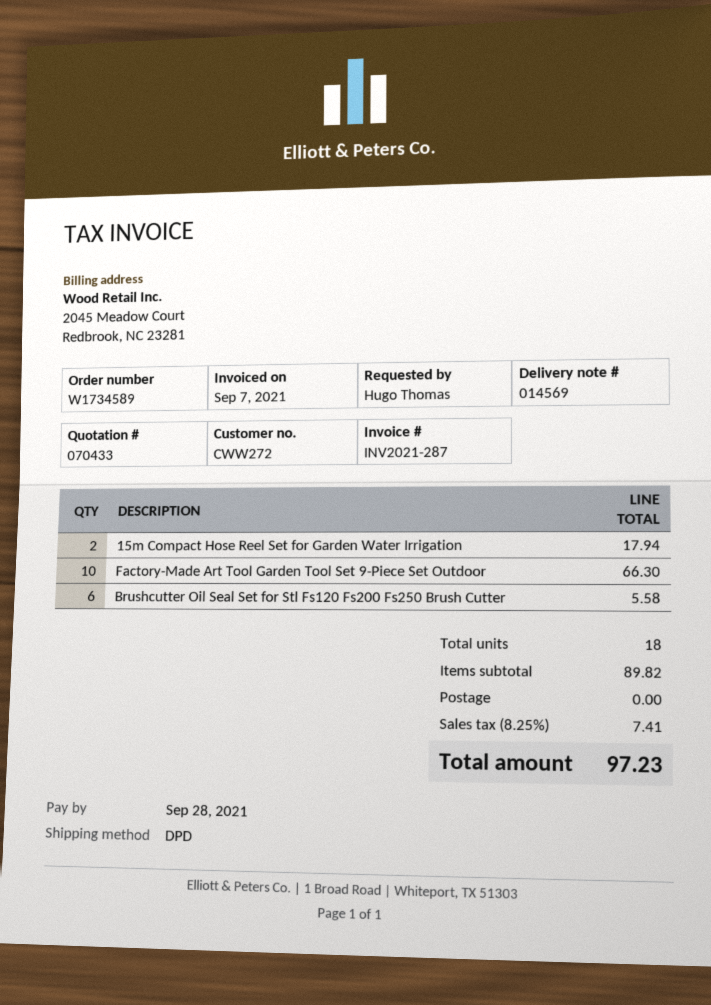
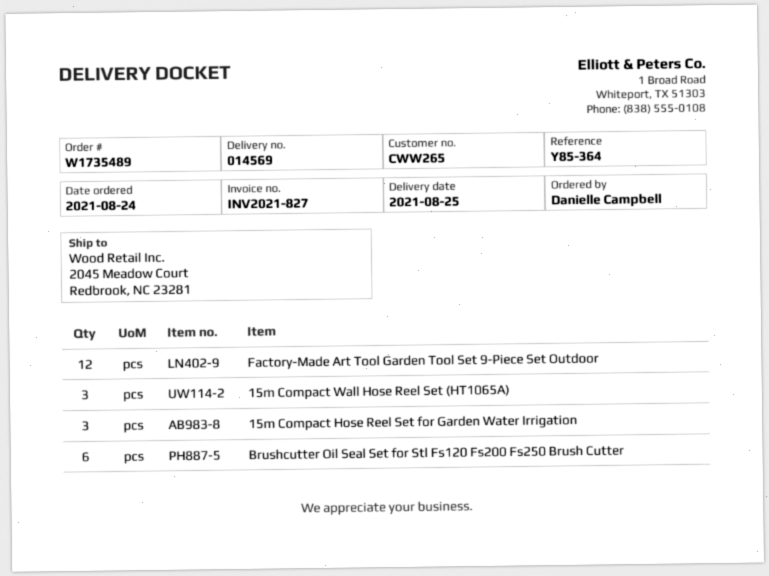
order number: W1734589 -> W1735489
invoice number: INV2021-287 -> INV2021-827
customer number: CWW272 -> CWW265
ordered by: Hugo Thomas -> Danielle Campbell
15m Compact Hose Reel Set for Garden Water Irrigation: 2 -> 3
Factory-Made Art Tool Garden Tool Set 9-Piece Set Outdoor: 10 -> 12
15m Compact Wall Hose Reel Set (HT1065A): none -> 3

